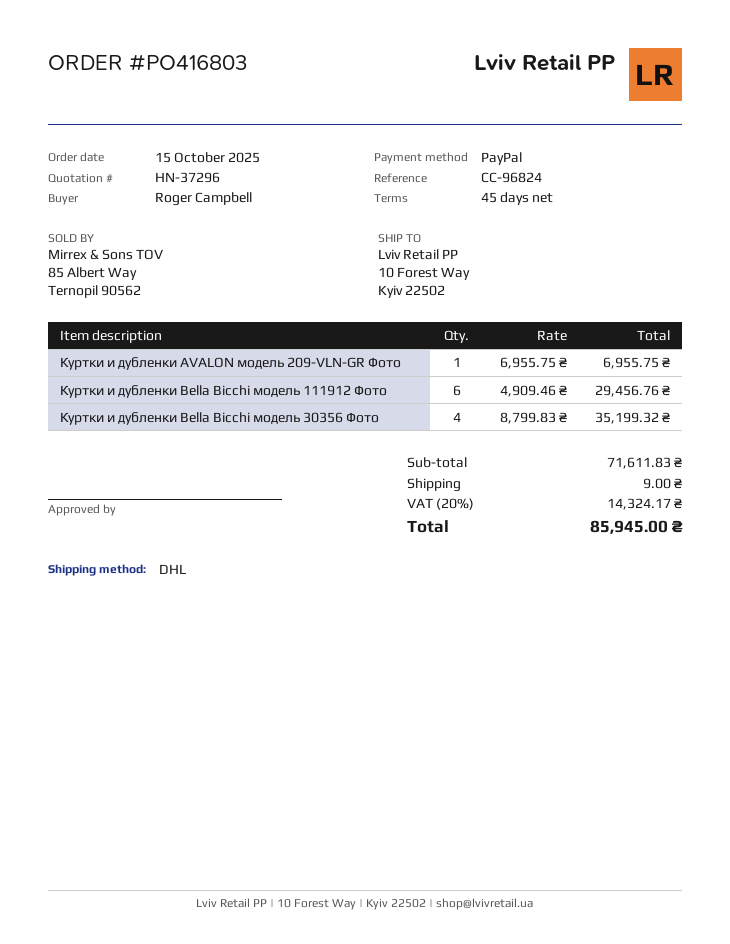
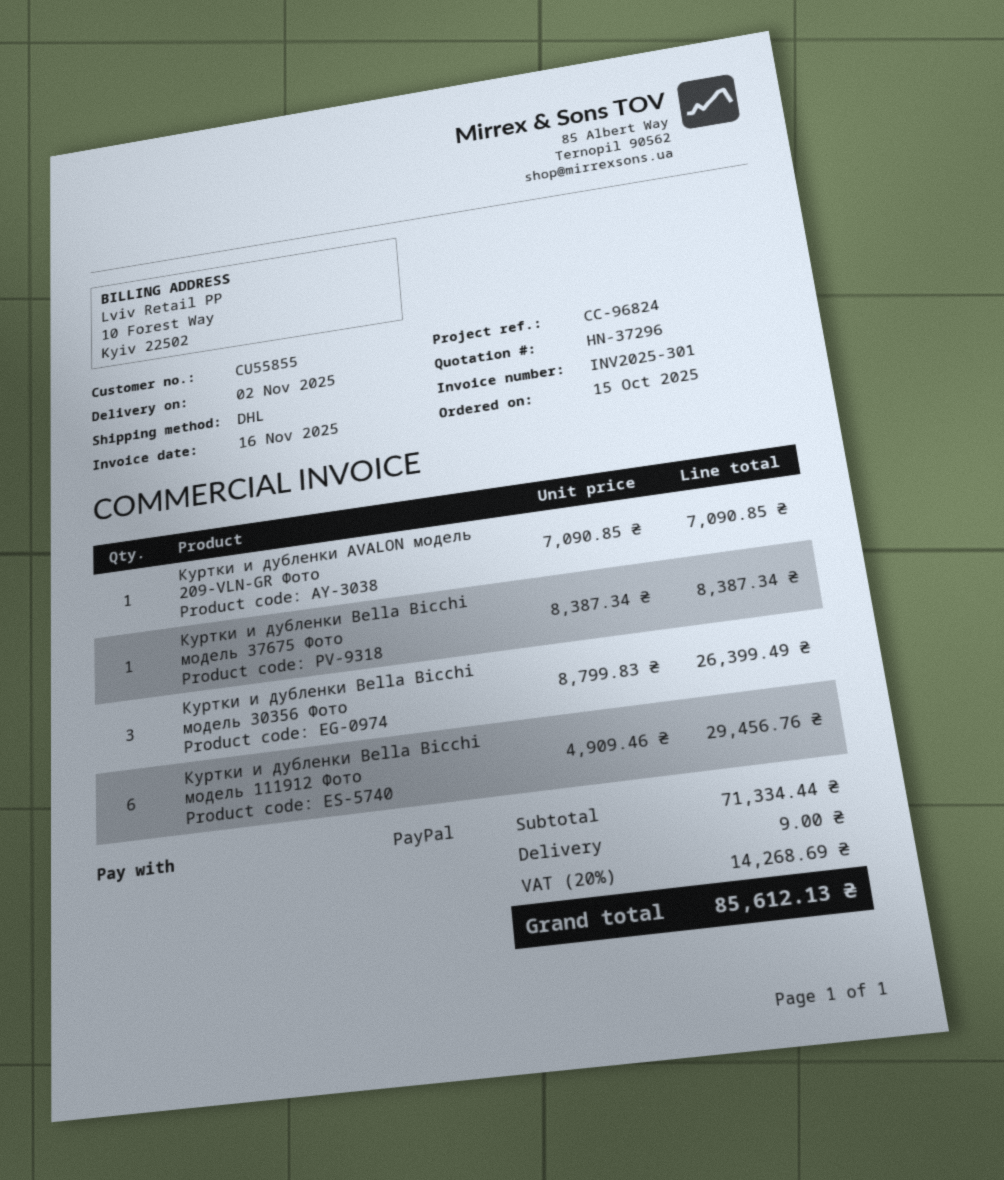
Куртки и дубленки AVALON модель 209-VLN-GR Фото: 1 x 6955.75 = 6955.75 -> 1 x 7090.85 = 7090.85
Куртки и дубленки Bella Bicchi модель 30356 Фото: 4 x 8799.83 = 35199.32 -> 3 x 8799.83 = 26399.49
Куртки и дубленки Bella Bicchi модель 37675 Фото: none -> 1 x 8387.34 = 8387.34
subtotal: 71611.83 -> 71334.44
tax: 20% = 14324.17 -> 20% = 14268.69
total: 85945.00 -> 85612.13

